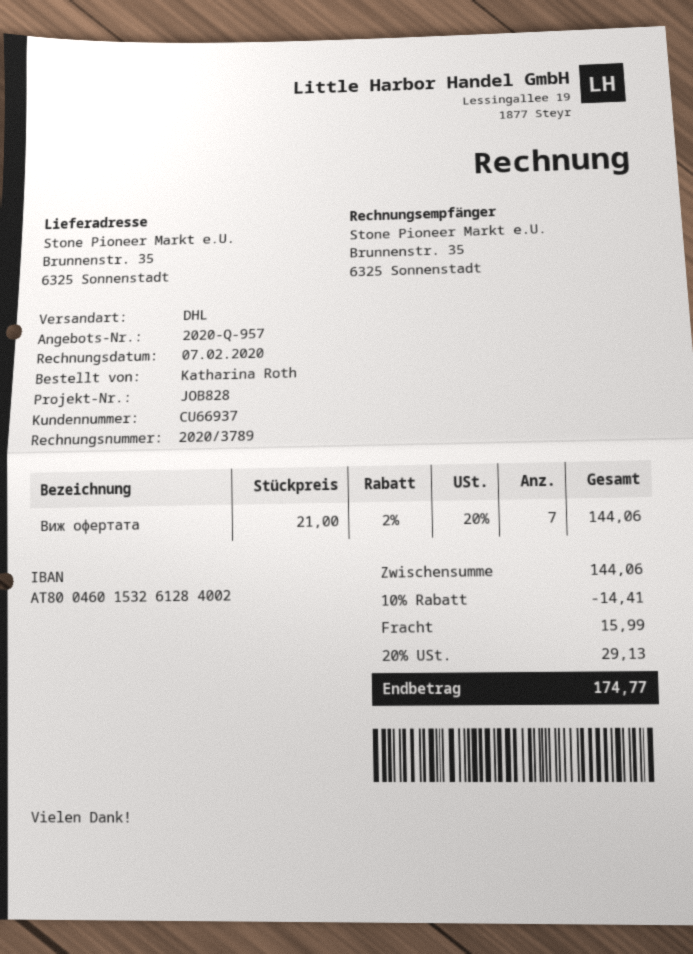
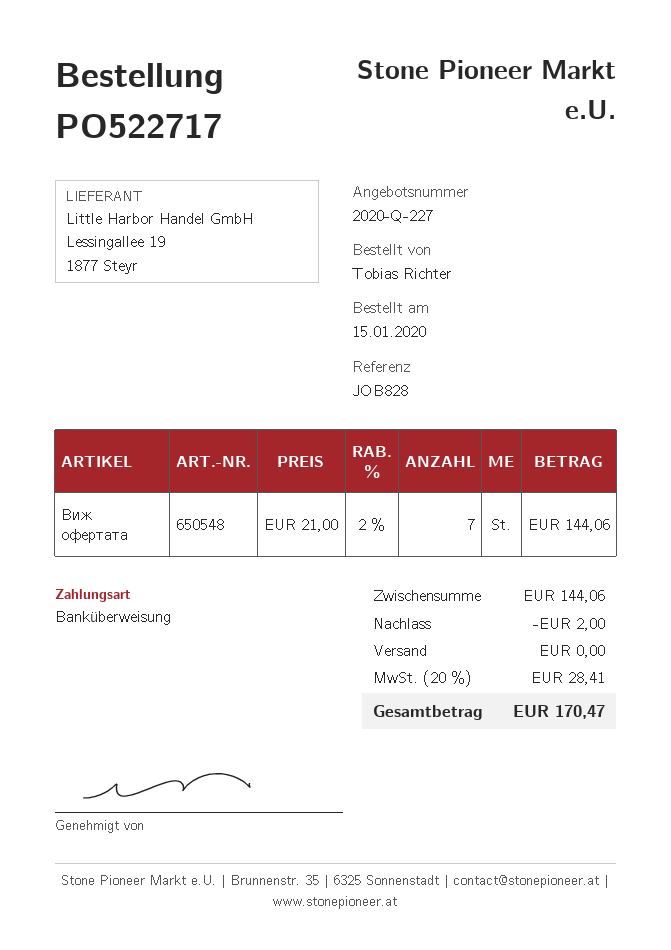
quote number: 2020-Q-957 -> 2020-Q-227
ordered by: Katharina Roth -> Tobias Richter
discount: 14.41 -> 2.00
shipping: 15.99 -> 0.00
tax: 20% = 29.13 -> 20% = 28.41
total: 174.77 -> 170.47

